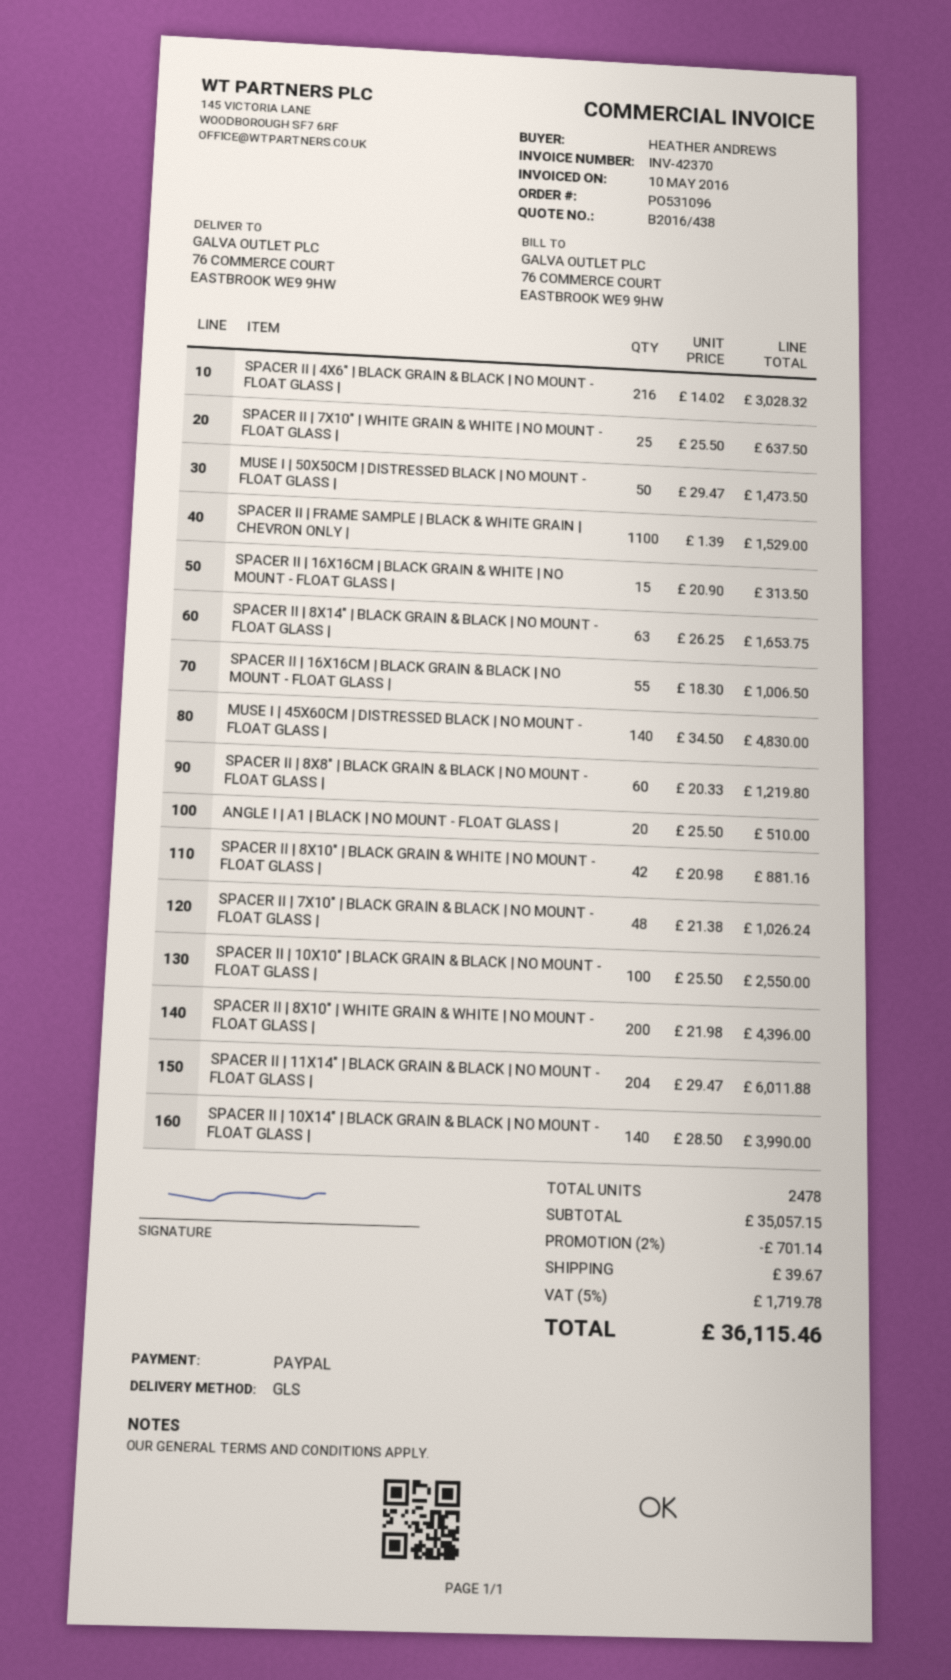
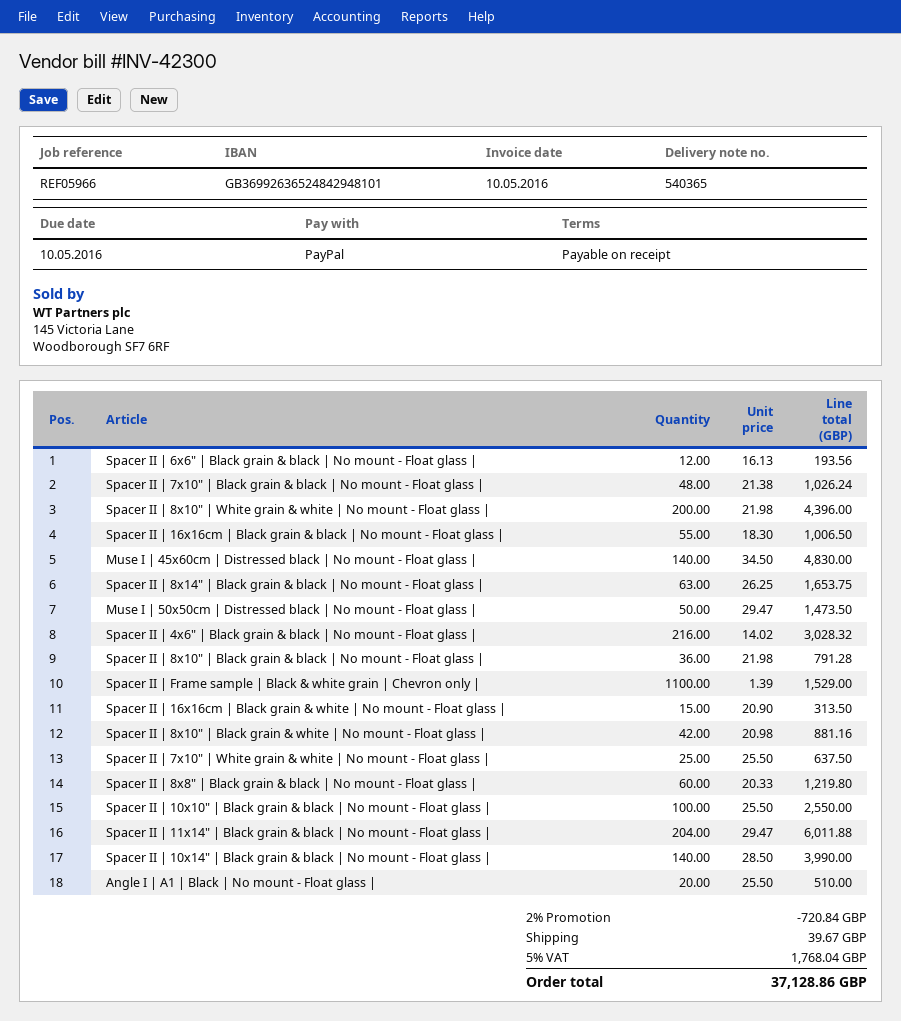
invoice number: INV-42370 -> INV-42300
Spacer II | 6x6" | Black grain & black | No mount - Float glass |: none -> 12 x 16.13 = 193.56
Spacer II | 8x10" | Black grain & black | No mount - Float glass |: none -> 36 x 21.98 = 791.28
discount: 2% = 701.14 -> 2% = 720.84
tax: 5% = 1719.78 -> 5% = 1768.04
total: 36115.46 -> 37128.86

